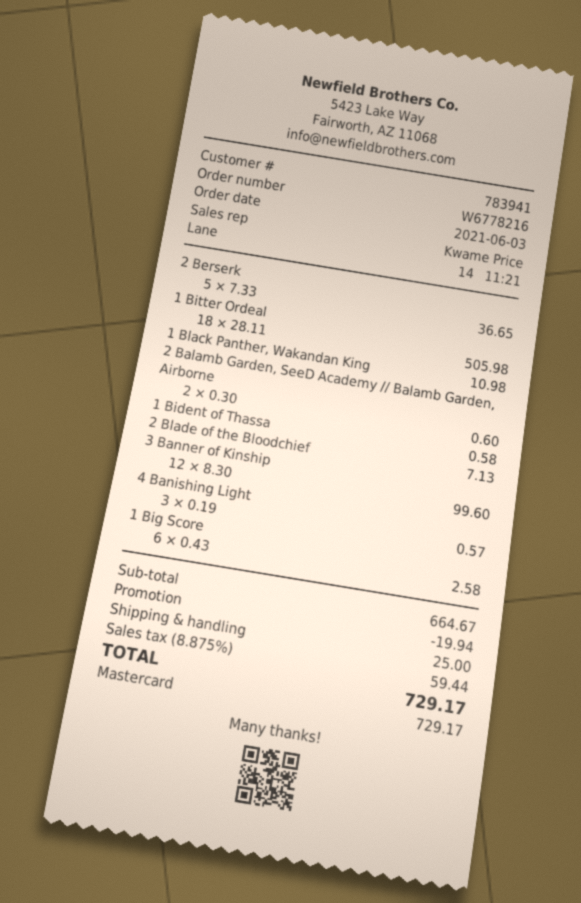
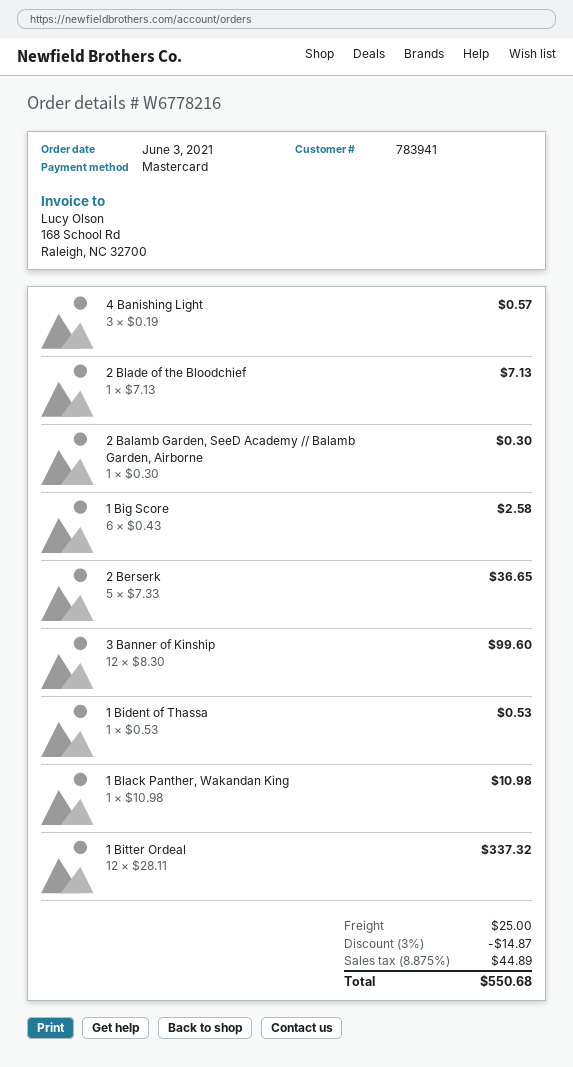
1 Bitter Ordeal: 18 x 28.11 = 505.98 -> 12 x 28.11 = 337.32
2 Balamb Garden, SeeD Academy // Balamb Garden, Airborne: 2 x 0.30 = 0.60 -> 1 x 0.30 = 0.30
1 Bident of Thassa: 1 x 0.58 = 0.58 -> 1 x 0.53 = 0.53
discount: 19.94 -> 14.87
tax: 8.875% = 59.44 -> 8.875% = 44.89
total: 729.17 -> 550.68

